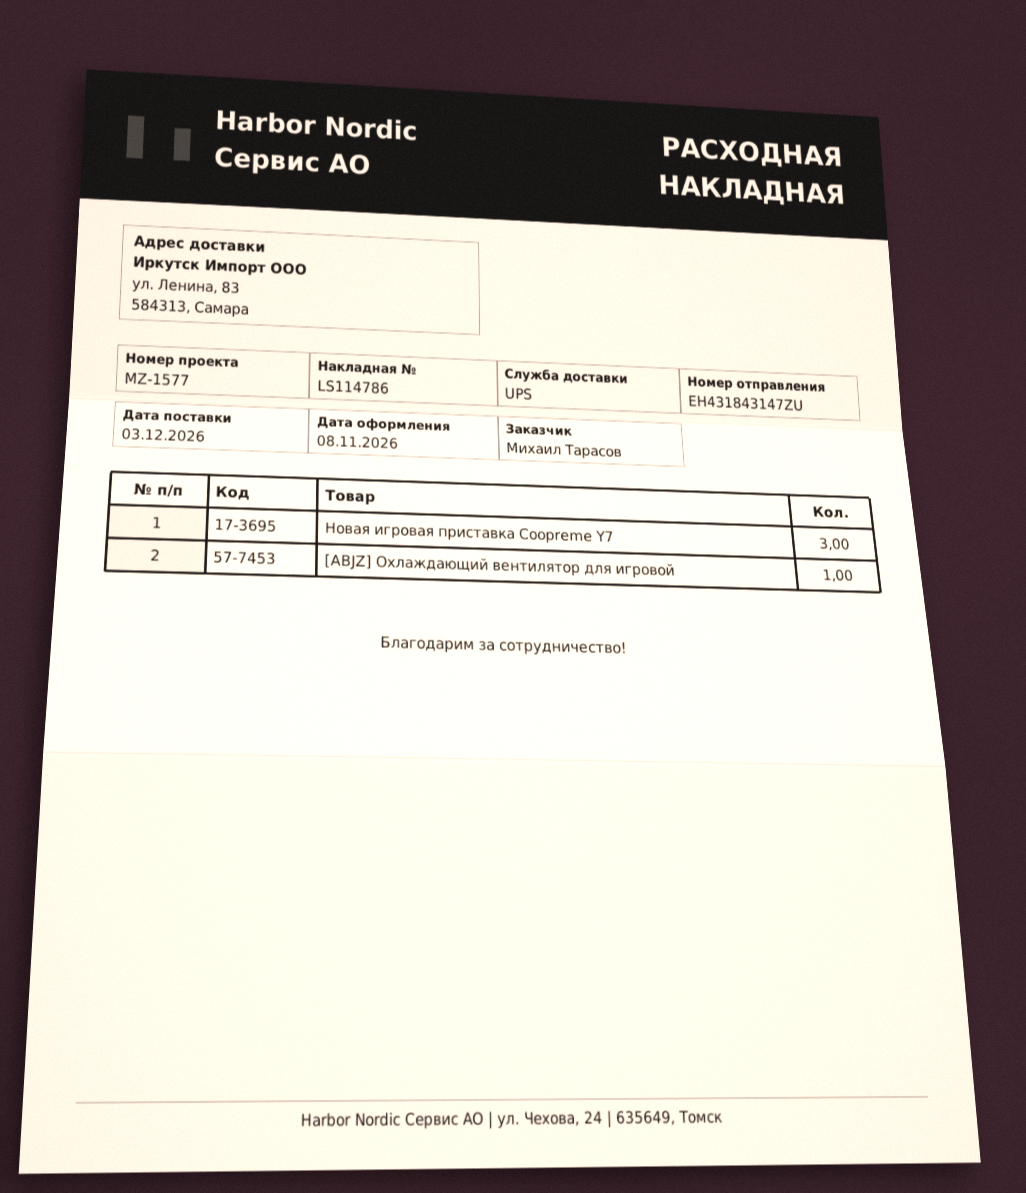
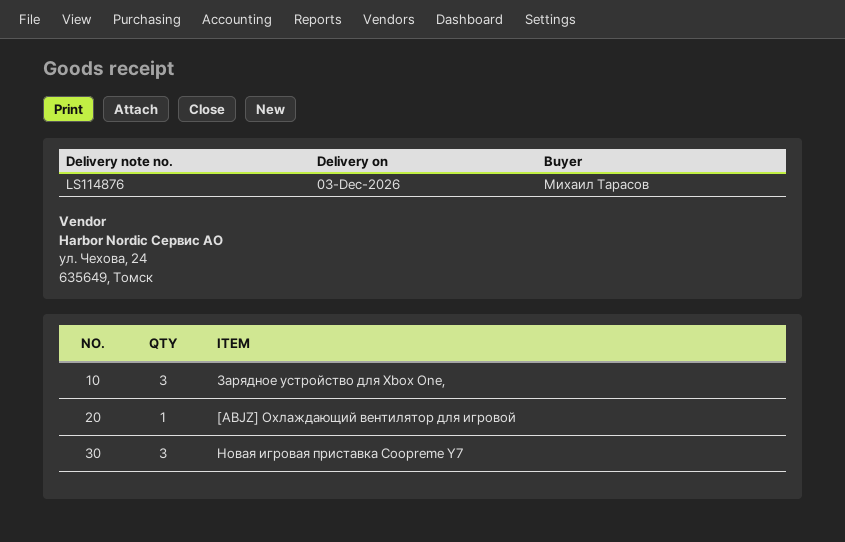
delivery note number: LS114786 -> LS114876
Зарядное устройство для Xbox One,: none -> 3

